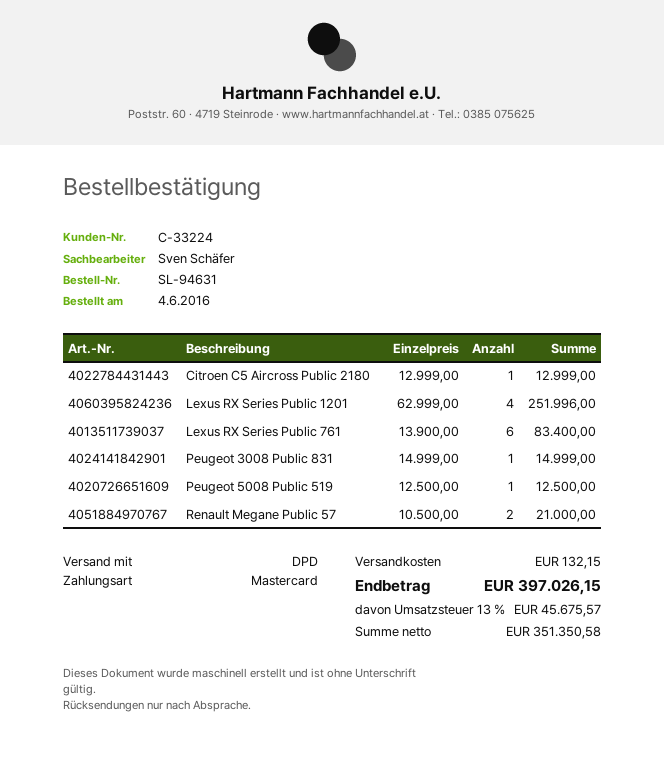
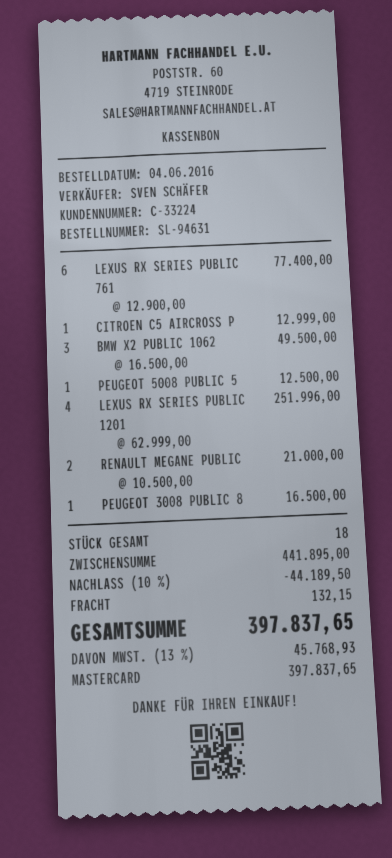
Lexus RX Series Public 761: 6 x 13900.00 = 83400.00 -> 6 x 12900.00 = 77400.00
Peugeot 3008 Public 831: 1 x 14999.00 = 14999.00 -> 1 x 16500.00 = 16500.00
BMW X2 PUBLIC 1062: none -> 3 x 16500.00 = 49500.00
discount: none -> 10% = 44189.50
tax: 13% = 45675.57 -> 13% = 45768.93
total: 397026.15 -> 397837.65

